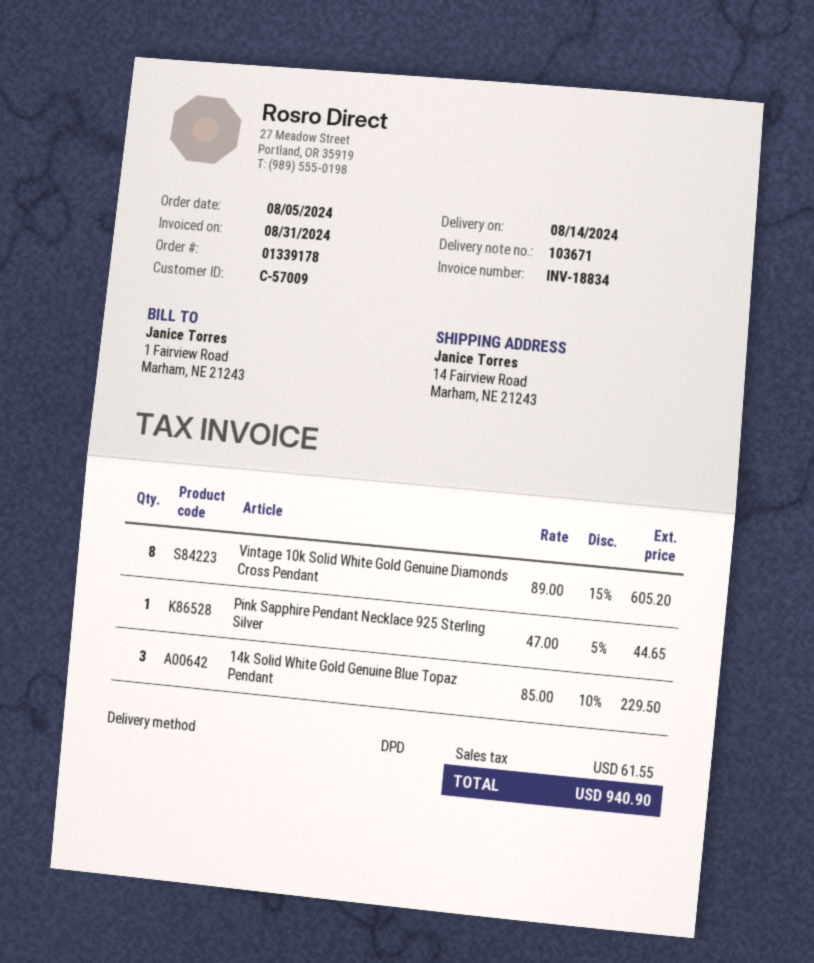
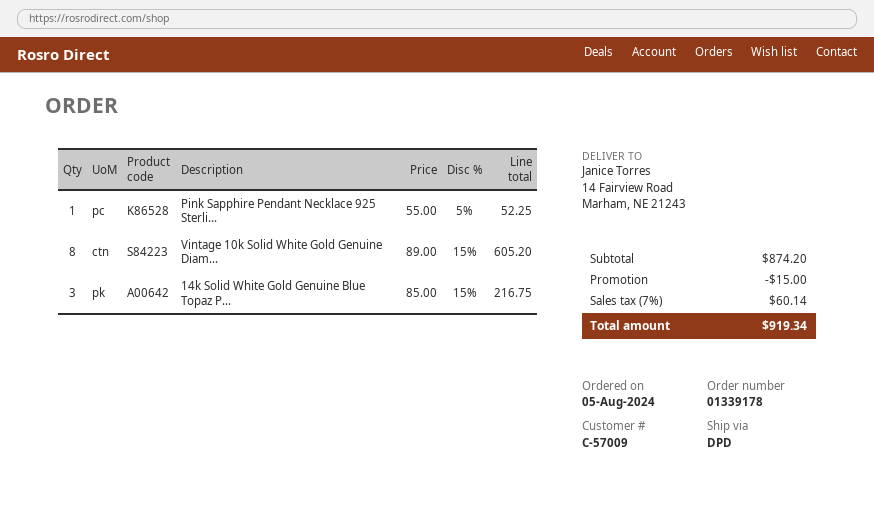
Pink Sapphire Pendant Necklace 925 Sterling Silver: 1 x 47.00 - 5% = 44.65 -> 1 x 55.00 - 5% = 52.25
14k Solid White Gold Genuine Blue Topaz Pendant: 3 x 85.00 - 10% = 229.50 -> 3 x 85.00 - 15% = 216.75
discount: none -> 15.00
tax: 61.55 -> 60.14
total: 940.90 -> 919.34

